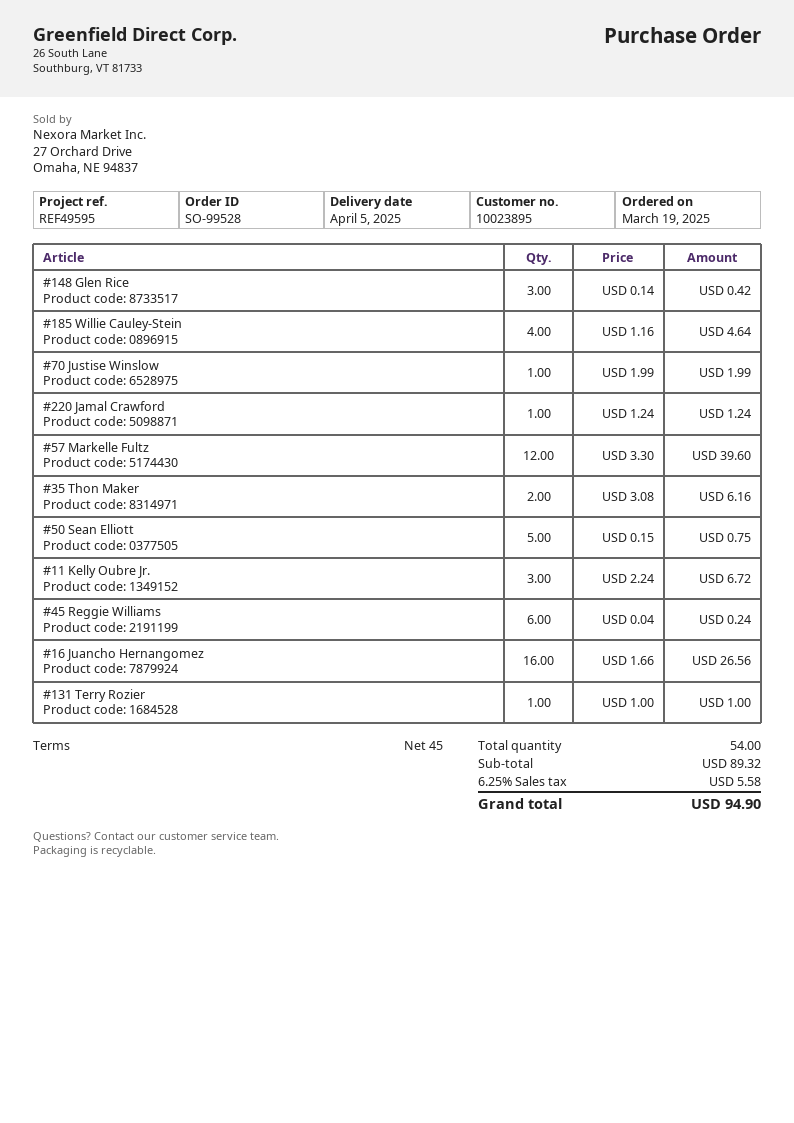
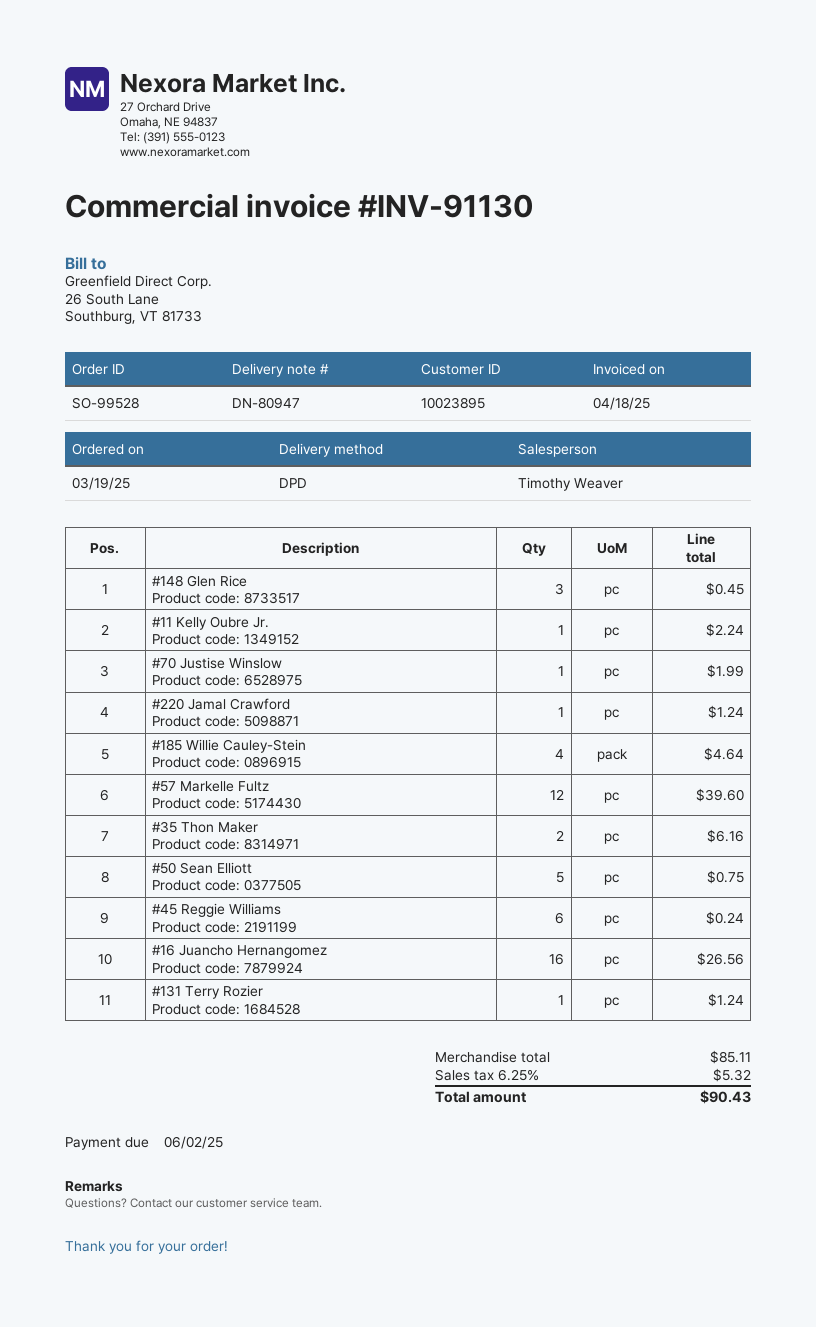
#148 Glen Rice: 3 for 0.42 -> 3 for 0.45
#11 Kelly Oubre Jr.: 3 for 6.72 -> 1 for 2.24
#131 Terry Rozier: 1 for 1.00 -> 1 for 1.24
subtotal: 89.32 -> 85.11
tax: 6.25% = 5.58 -> 6.25% = 5.32
total: 94.90 -> 90.43

